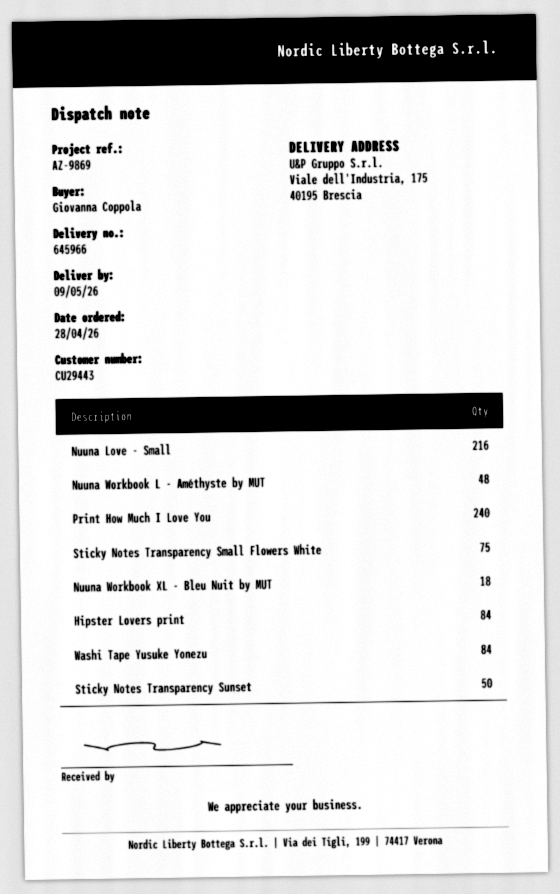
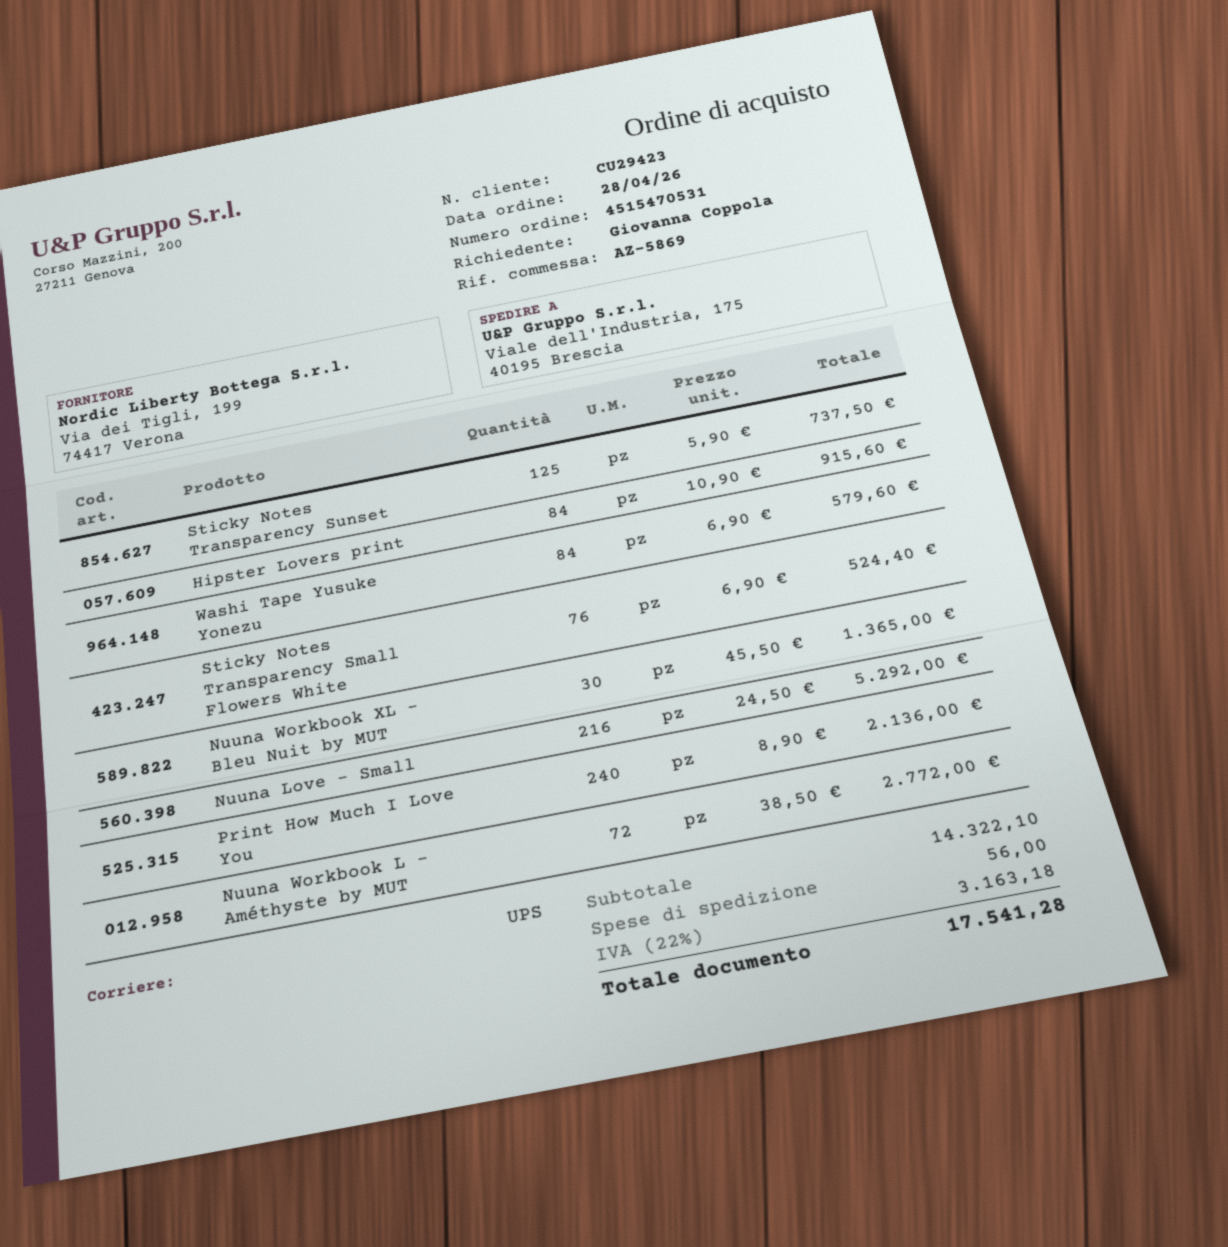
customer number: CU29443 -> CU29423
reference: AZ-9869 -> AZ-5869
Nuuna Workbook L - Améthyste by MUT: 48 -> 72
Sticky Notes Transparency Small Flowers White: 75 -> 76
Nuuna Workbook XL - Bleu Nuit by MUT: 18 -> 30
Sticky Notes Transparency Sunset: 50 -> 125

